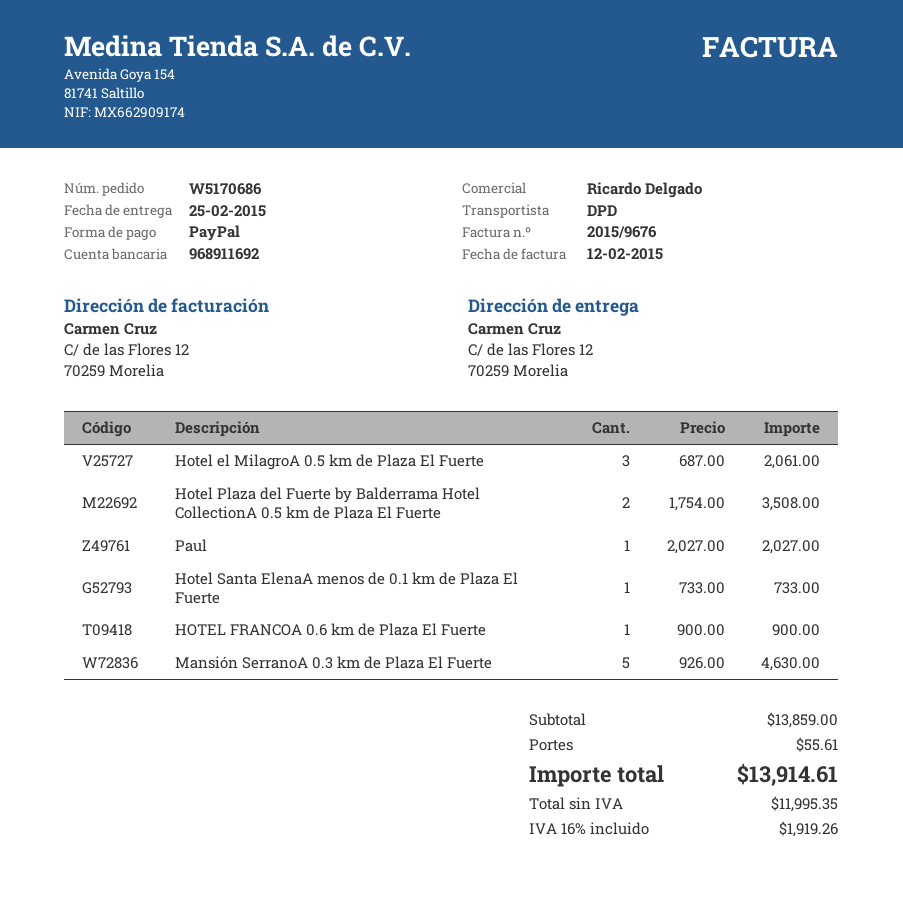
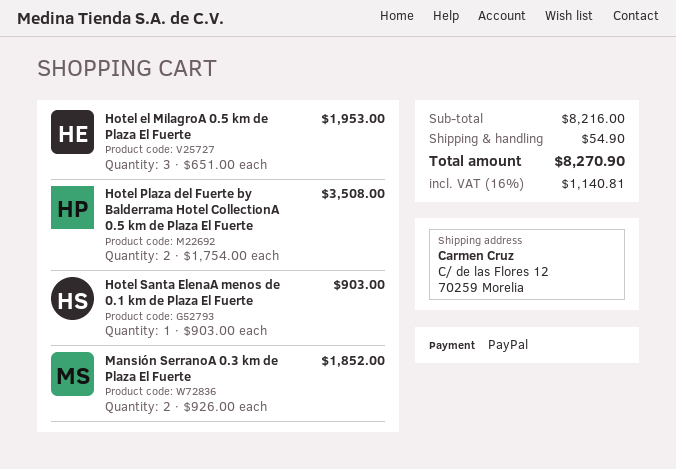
Hotel el MilagroA 0.5 km de Plaza El Fuerte: 3 x 687.00 = 2061.00 -> 3 x 651.00 = 1953.00
Paul: 1 x 2027.00 = 2027.00 -> none
Hotel Santa ElenaA menos de 0.1 km de Plaza El Fuerte: 1 x 733.00 = 733.00 -> 1 x 903.00 = 903.00
HOTEL FRANCOA 0.6 km de Plaza El Fuerte: 1 x 900.00 = 900.00 -> none
Mansión SerranoA 0.3 km de Plaza El Fuerte: 5 x 926.00 = 4630.00 -> 2 x 926.00 = 1852.00
subtotal: 13859.00 -> 8216.00
shipping: 55.61 -> 54.90
tax: 16% = 1919.26 -> 16% = 1140.81
total: 13914.61 -> 8270.90

